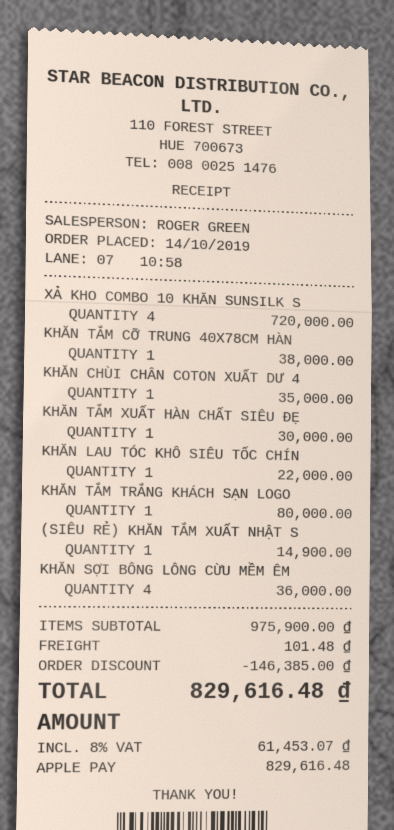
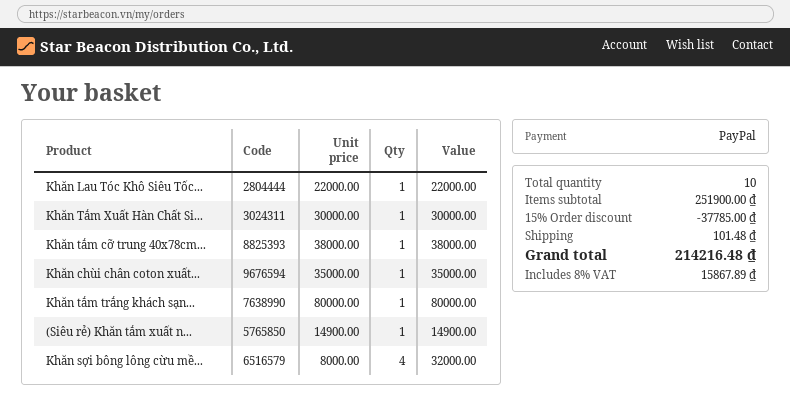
payment method: Apple Pay -> PayPal
XẢ KHO COMBO 10 KHĂN SUNSILK S: 4 for 720000.00 -> none
KHĂN SỢI BÔNG LÔNG CỪU MỀM ÊM: 4 for 36000.00 -> 4 for 32000.00
subtotal: 975900.00 -> 251900.00
discount: 146385.00 -> 37785.00
tax: 8% = 61453.07 -> 8% = 15867.89
total: 829616.48 -> 214216.48

